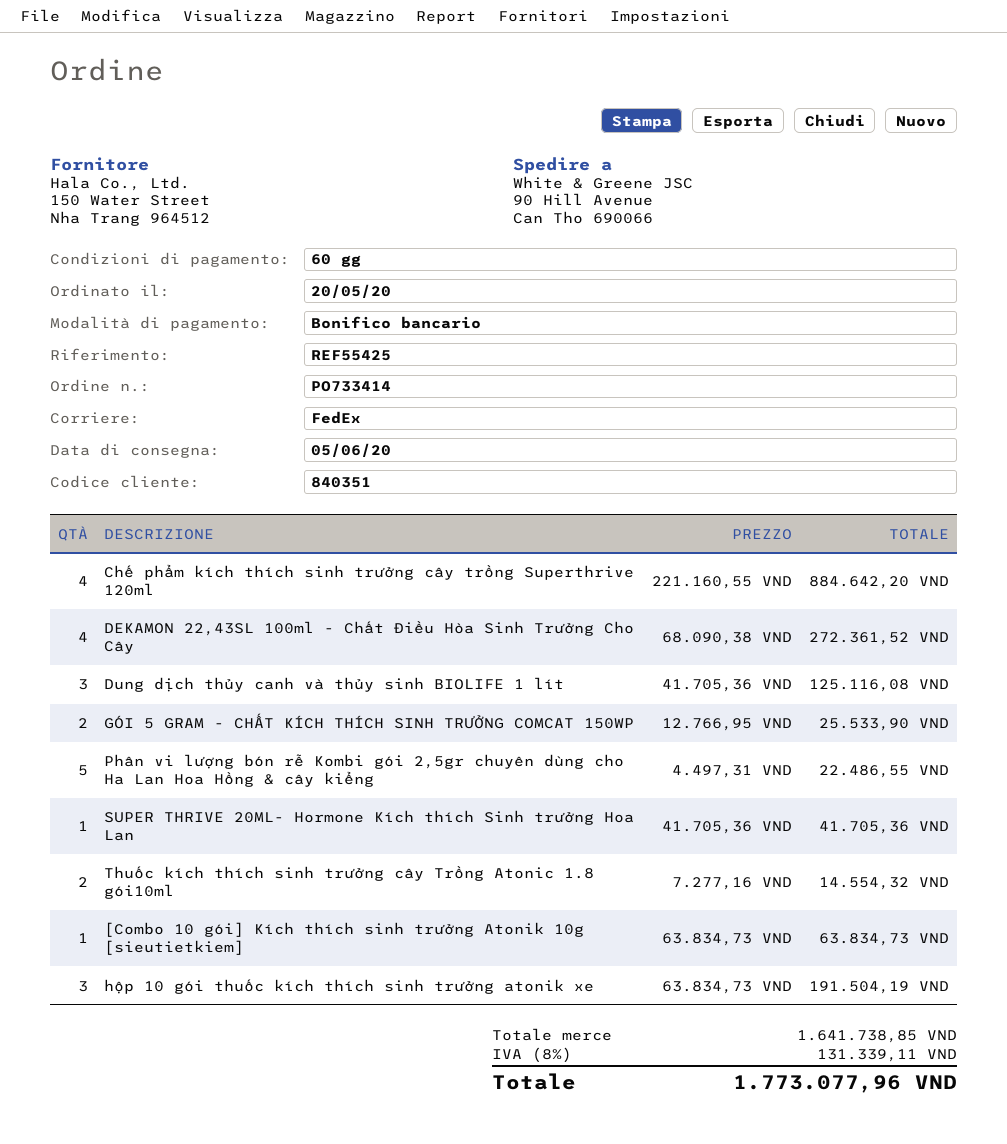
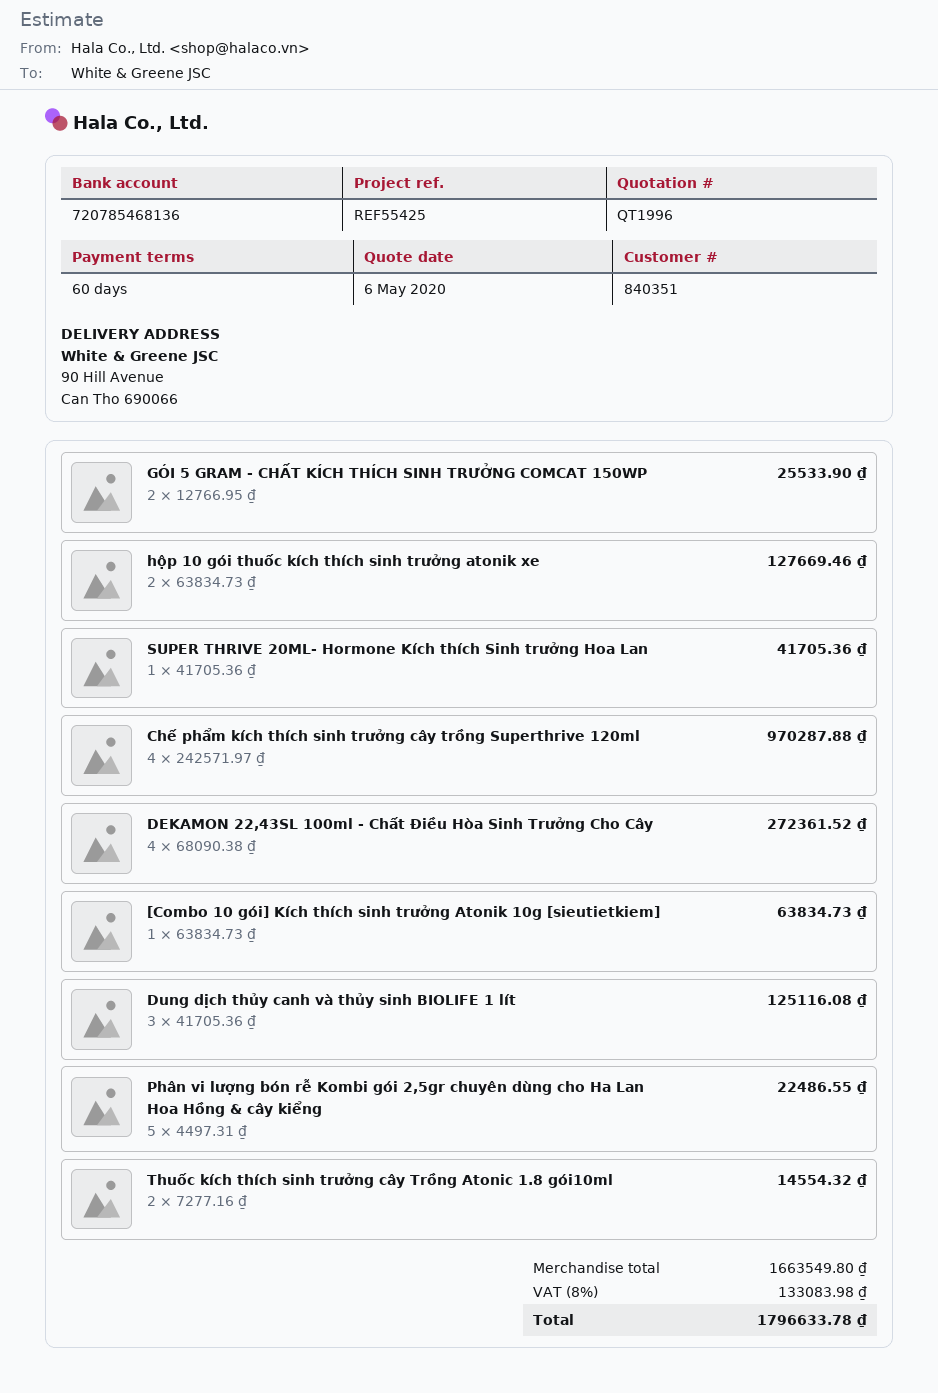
Chế phẩm kích thích sinh trưởng cây trồng Superthrive 120ml: 4 x 221160.55 = 884642.20 -> 4 x 242571.97 = 970287.88
hộp 10 gói thuốc kích thích sinh trưởng atonik xe: 3 x 63834.73 = 191504.19 -> 2 x 63834.73 = 127669.46
subtotal: 1641738.85 -> 1663549.80
tax: 8% = 131339.11 -> 8% = 133083.98
total: 1773077.96 -> 1796633.78

